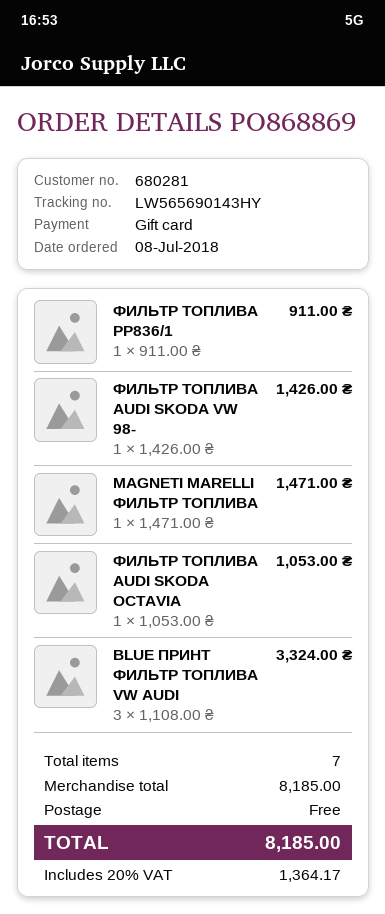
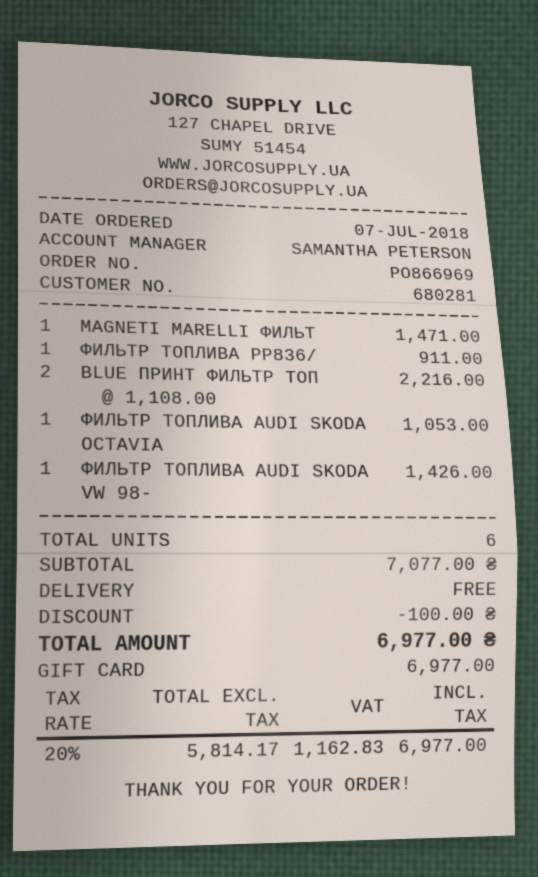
order number: PO868869 -> PO866969
order date: 2018-07-08 -> 2018-07-07
BLUE ПРИНТ ФИЛЬТР ТОПЛИВА VW AUDI: 3 x 1108.00 = 3324.00 -> 2 x 1108.00 = 2216.00
total quantity: 7 -> 6
subtotal: 8185.00 -> 7077.00
discount: none -> 100.00
tax: 20% = 1364.17 -> 20% = 1162.83
total: 8185.00 -> 6977.00

